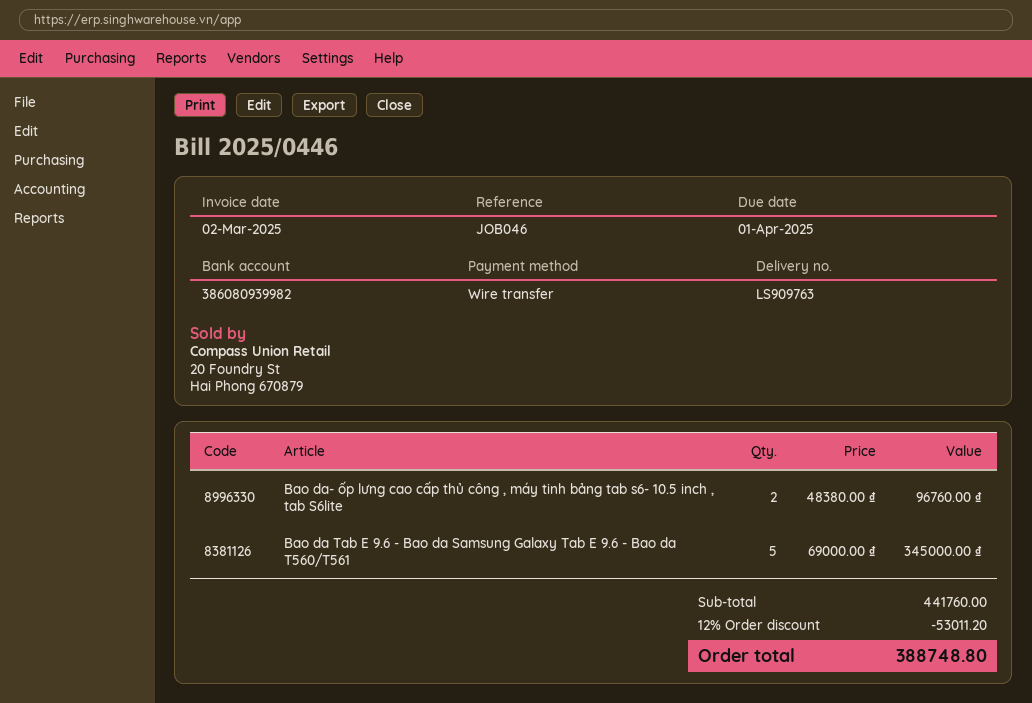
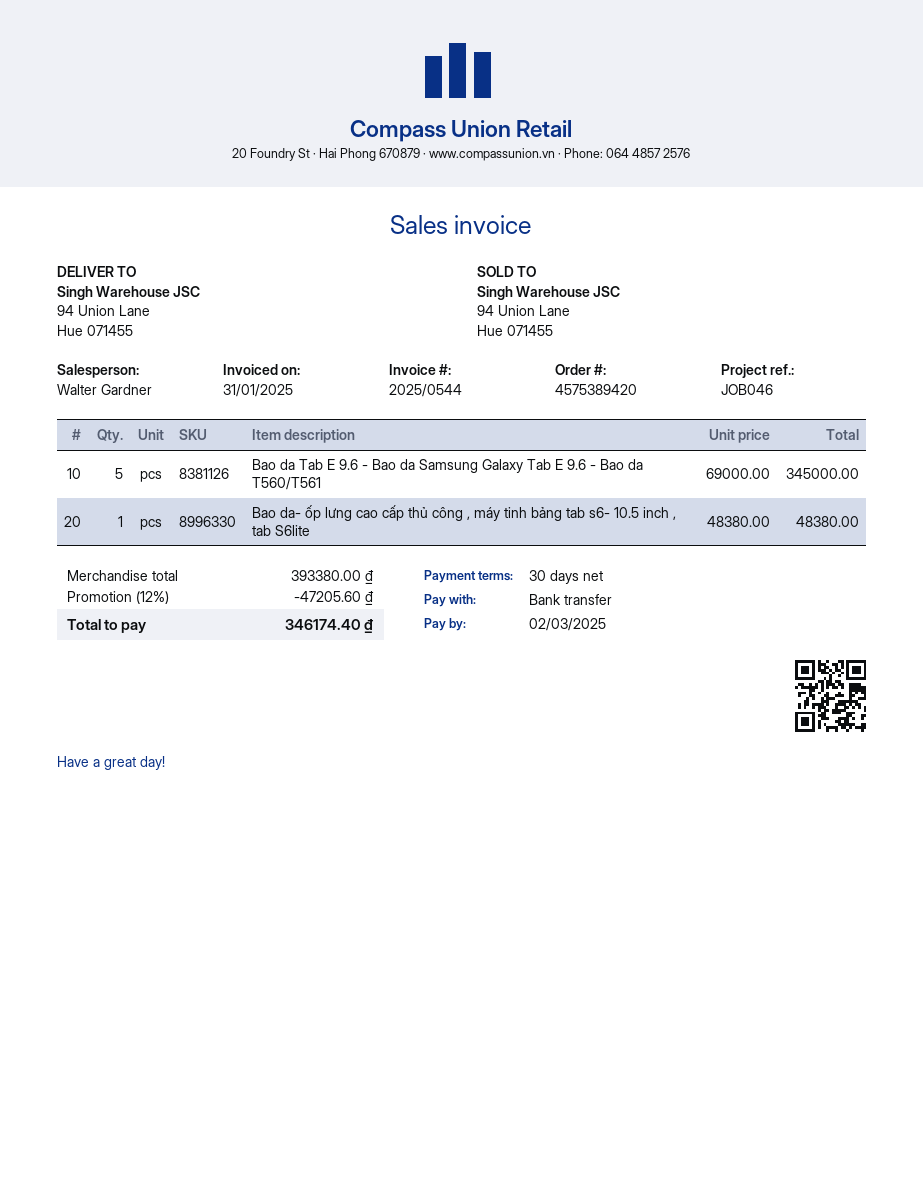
invoice number: 2025/0446 -> 2025/0544
invoice date: 2025-03-02 -> 2025-01-31
due date: 2025-04-01 -> 2025-03-02
Bao da- ốp lưng cao cấp thủ công , máy tinh bảng tab s6- 10.5 inch , tab S6lite: 2 x 48380.00 = 96760.00 -> 1 x 48380.00 = 48380.00
subtotal: 441760.00 -> 393380.00
discount: 12% = 53011.20 -> 12% = 47205.60
total: 388748.80 -> 346174.40

